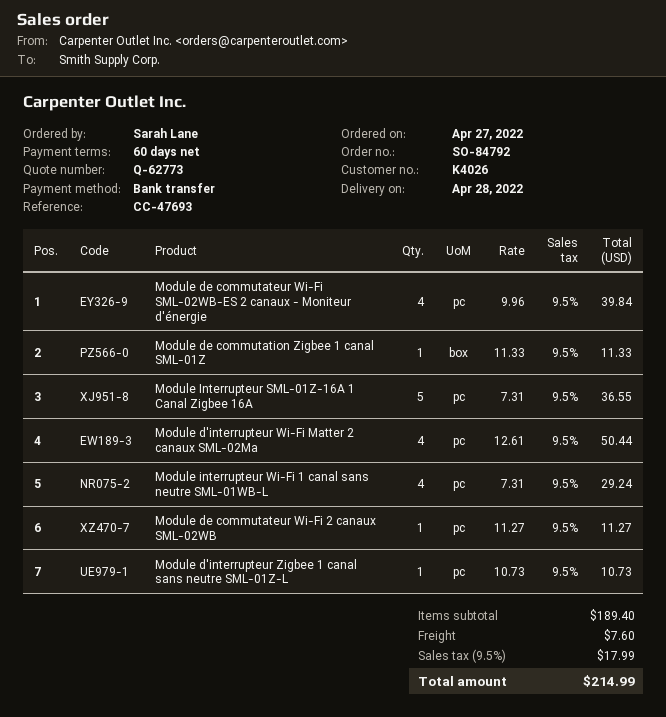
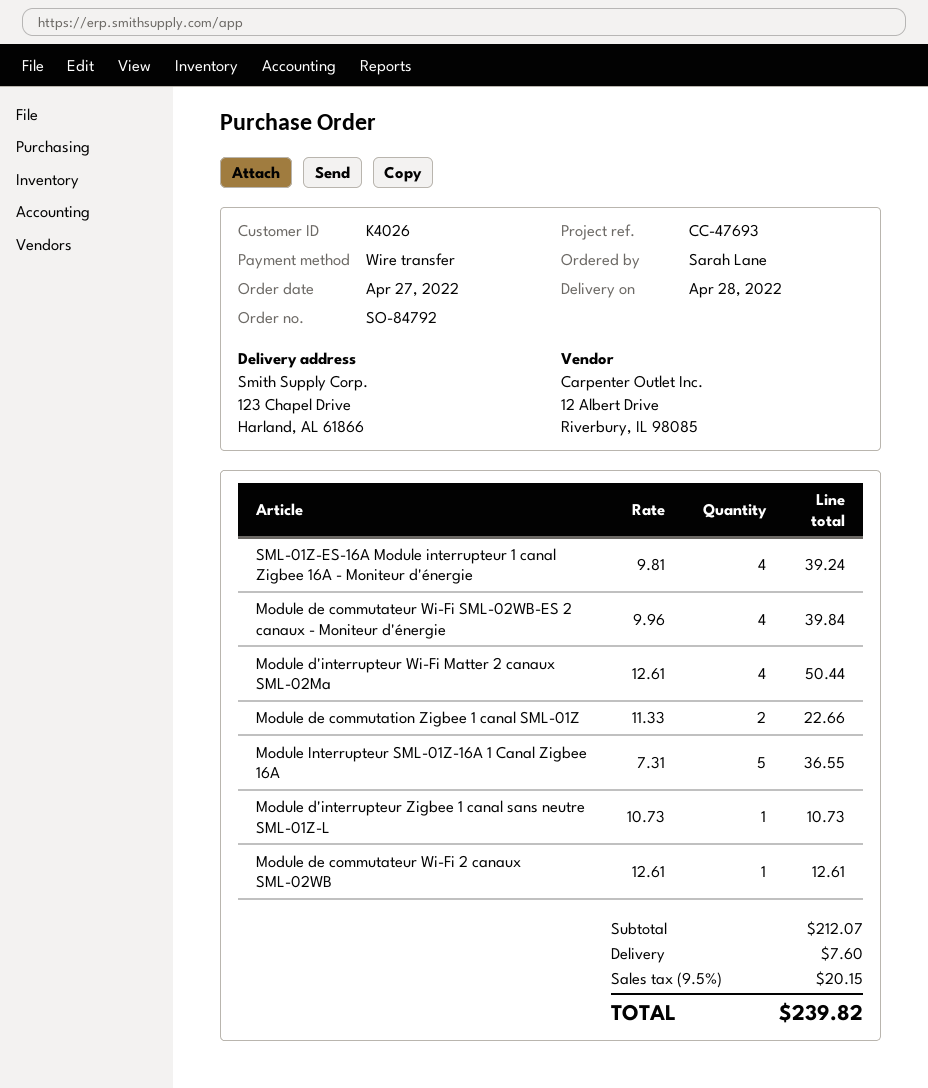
Module de commutation Zigbee 1 canal SML-01Z: 1 x 11.33 = 11.33 -> 2 x 11.33 = 22.66
Module interrupteur Wi-Fi 1 canal sans neutre SML-01WB-L: 4 x 7.31 = 29.24 -> none
Module de commutateur Wi-Fi 2 canaux SML-02WB: 1 x 11.27 = 11.27 -> 1 x 12.61 = 12.61
SML-01Z-ES-16A Module interrupteur 1 canal Zigbee 16A - Moniteur d'énergie: none -> 4 x 9.81 = 39.24
subtotal: 189.40 -> 212.07
tax: 9.5% = 17.99 -> 9.5% = 20.15
total: 214.99 -> 239.82

